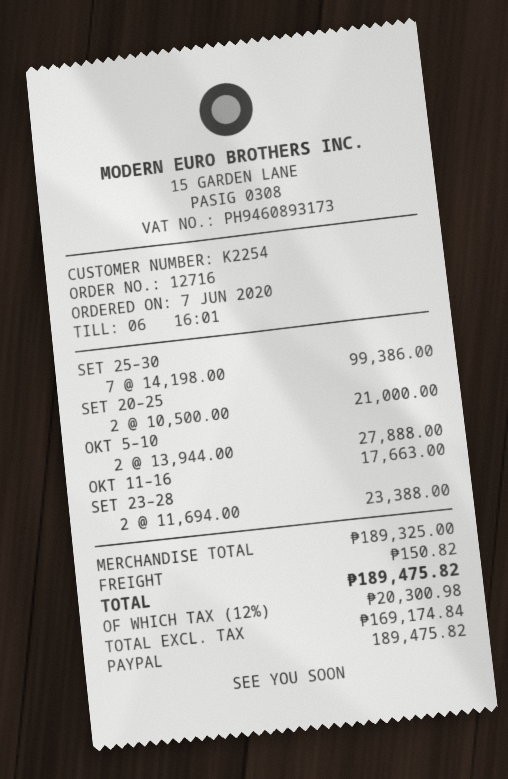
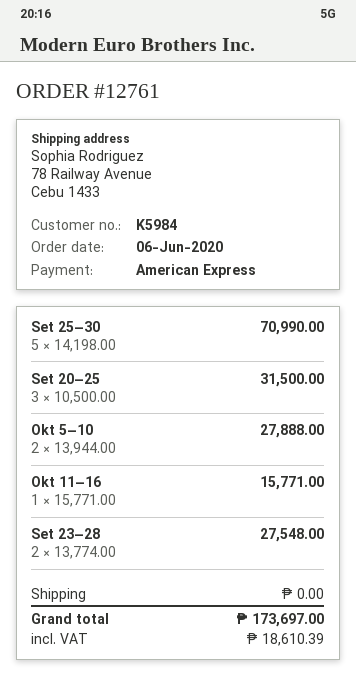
order number: 12716 -> 12761
order date: 2020-06-07 -> 2020-06-06
customer number: K2254 -> K5984
payment method: PayPal -> American Express
SET 25–30: 7 x 14198.00 = 99386.00 -> 5 x 14198.00 = 70990.00
SET 20–25: 2 x 10500.00 = 21000.00 -> 3 x 10500.00 = 31500.00
OKT 11–16: 1 x 17663.00 = 17663.00 -> 1 x 15771.00 = 15771.00
SET 23–28: 2 x 11694.00 = 23388.00 -> 2 x 13774.00 = 27548.00
shipping: 150.82 -> 0.00
tax: 20300.98 -> 18610.39
total: 189475.82 -> 173697.00

